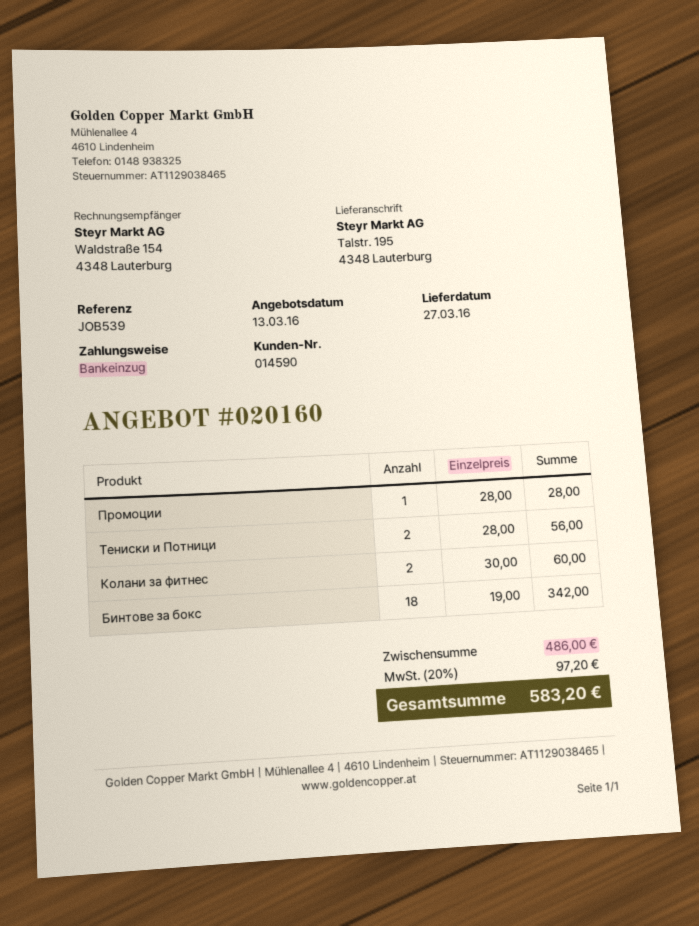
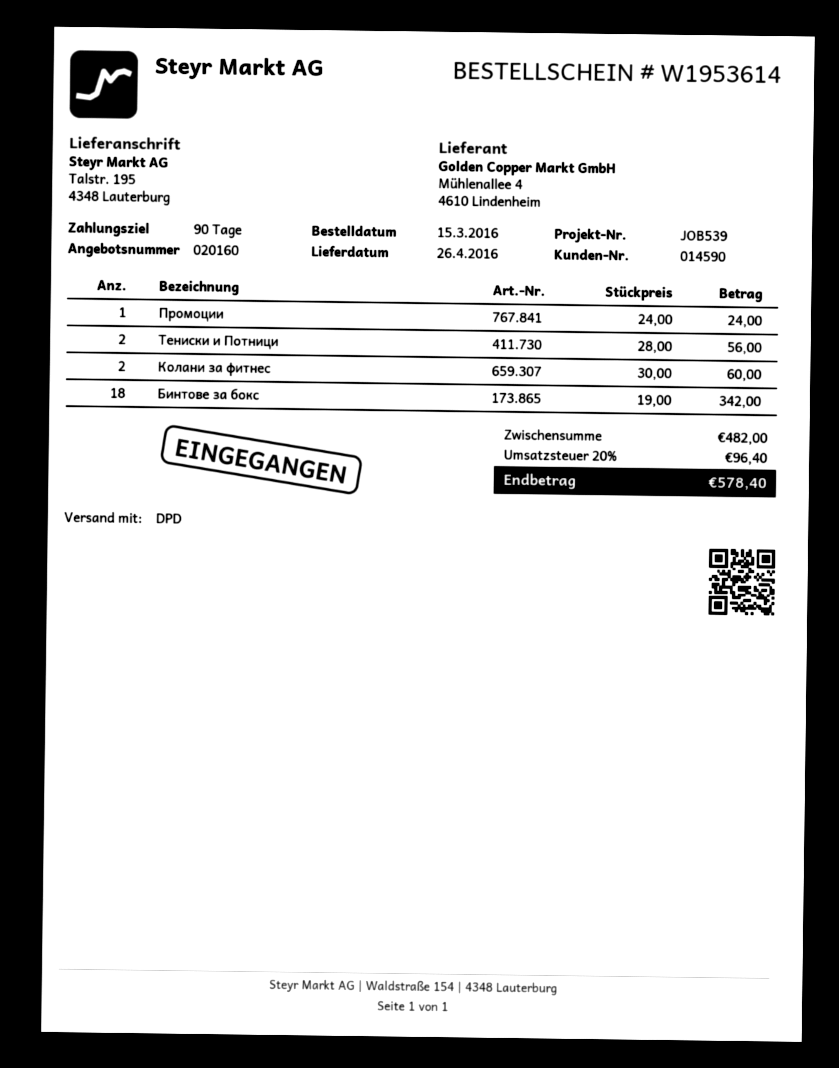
delivery date: 2016-03-27 -> 2016-04-26
Промоции: 1 x 28.00 = 28.00 -> 1 x 24.00 = 24.00
subtotal: 486.00 -> 482.00
tax: 20% = 97.20 -> 20% = 96.40
total: 583.20 -> 578.40

